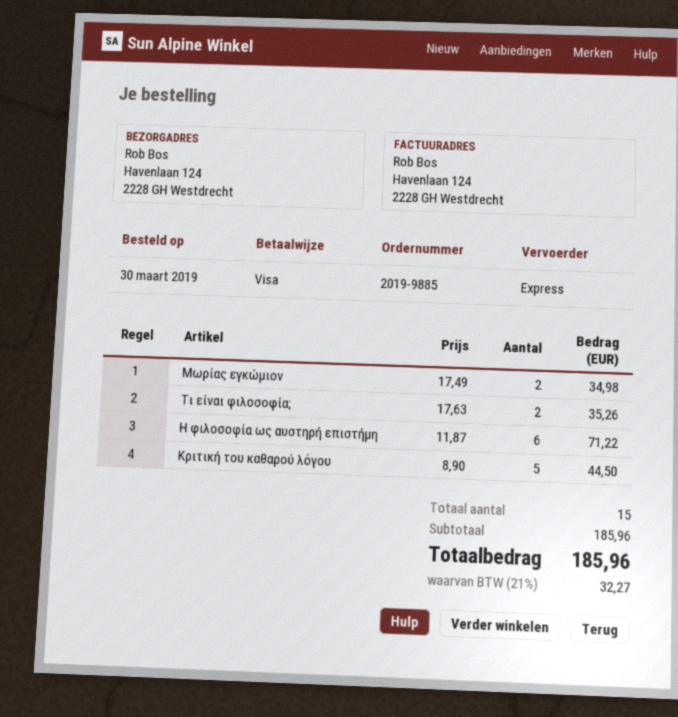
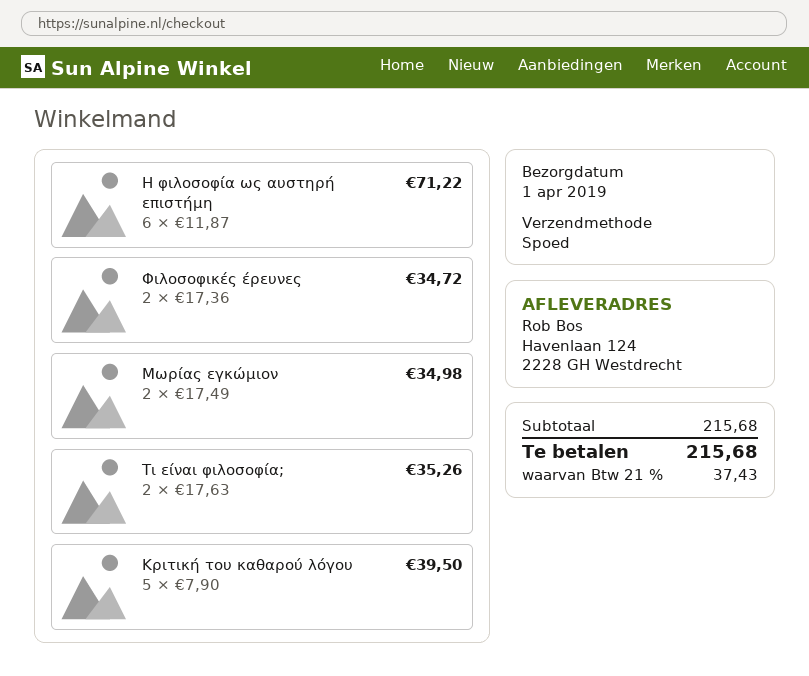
Κριτική του καθαρού λόγου: 5 x 8.90 = 44.50 -> 5 x 7.90 = 39.50
Φιλοσοφικές έρευνες: none -> 2 x 17.36 = 34.72
subtotal: 185.96 -> 215.68
tax: 21% = 32.27 -> 21% = 37.43
total: 185.96 -> 215.68

